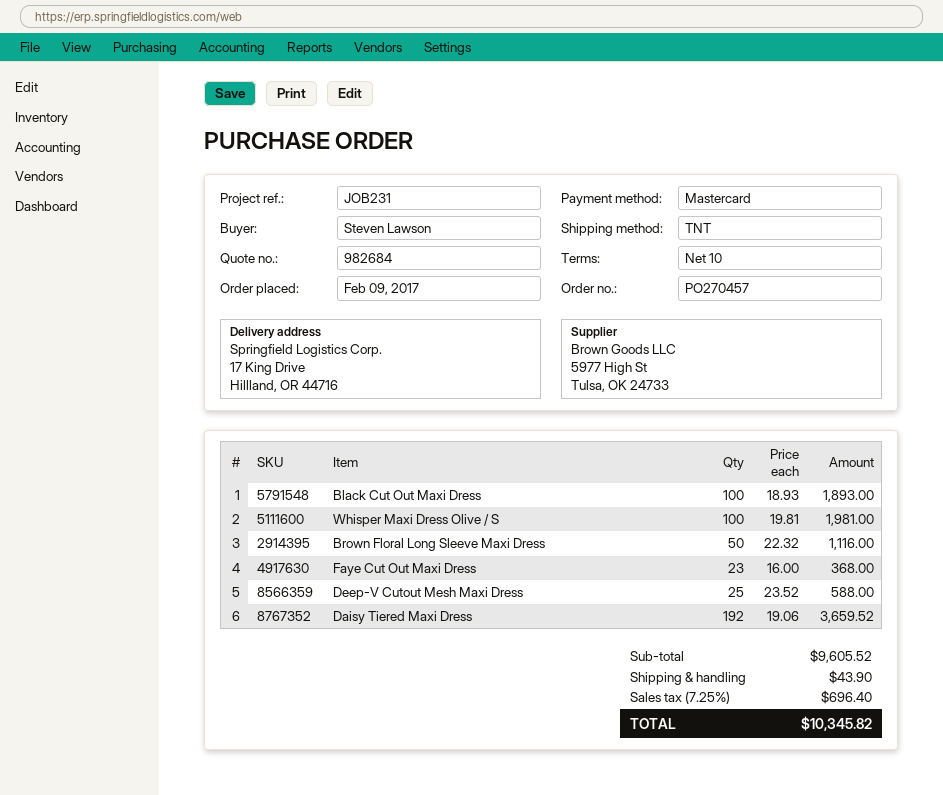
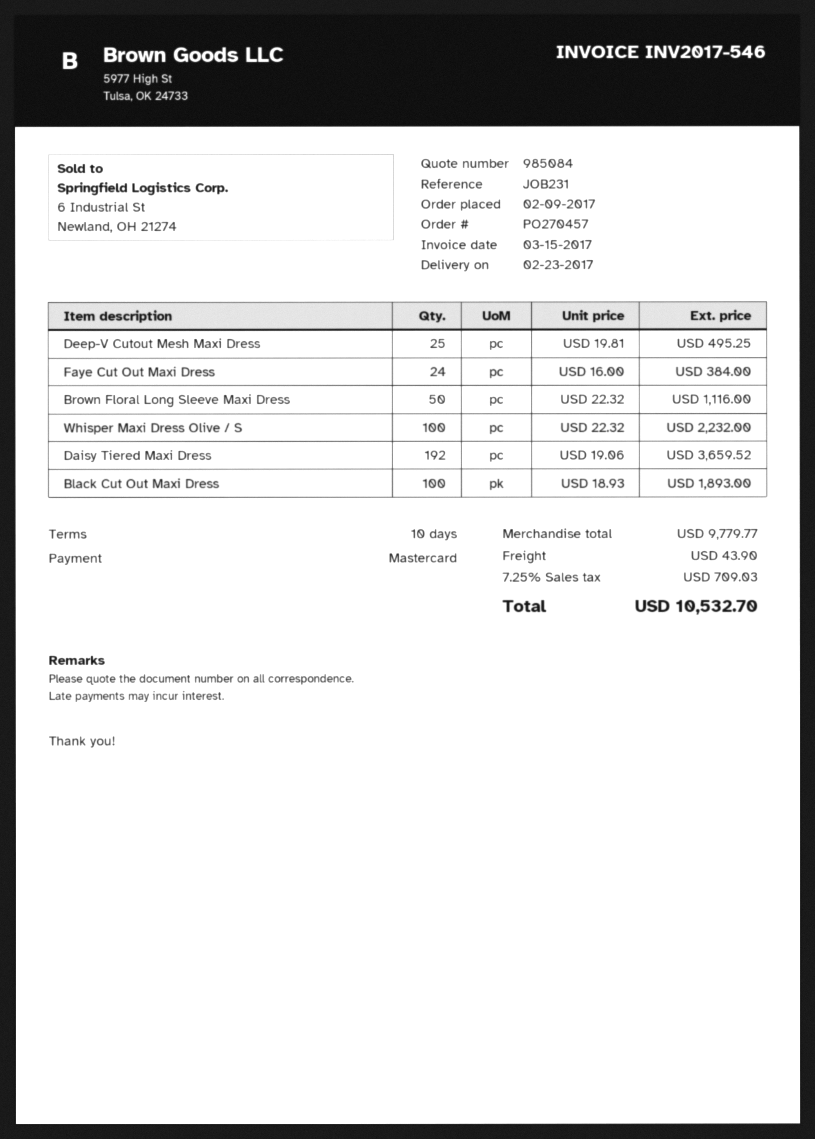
quote number: 982684 -> 985084
Whisper Maxi Dress Olive / S: 100 x 19.81 = 1981.00 -> 100 x 22.32 = 2232.00
Faye Cut Out Maxi Dress: 23 x 16.00 = 368.00 -> 24 x 16.00 = 384.00
Deep-V Cutout Mesh Maxi Dress: 25 x 23.52 = 588.00 -> 25 x 19.81 = 495.25
subtotal: 9605.52 -> 9779.77
tax: 7.25% = 696.40 -> 7.25% = 709.03
total: 10345.82 -> 10532.70

